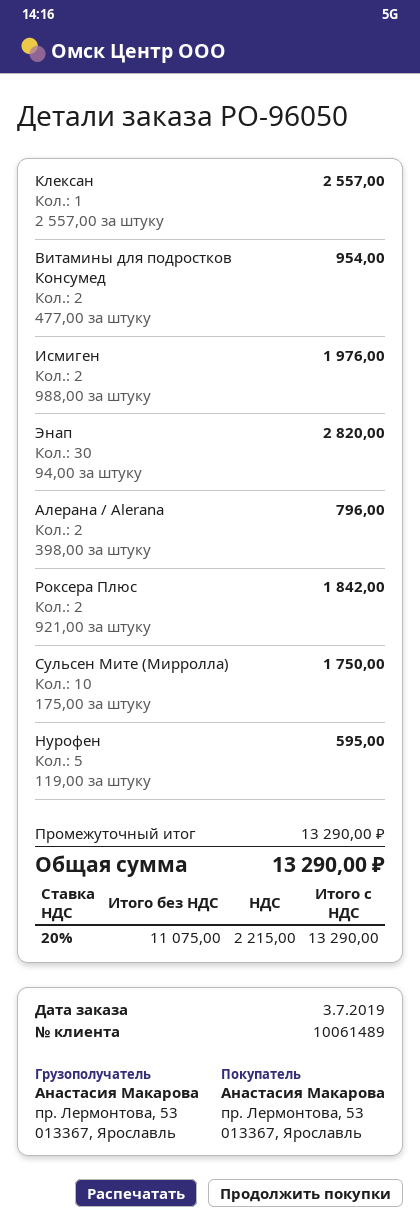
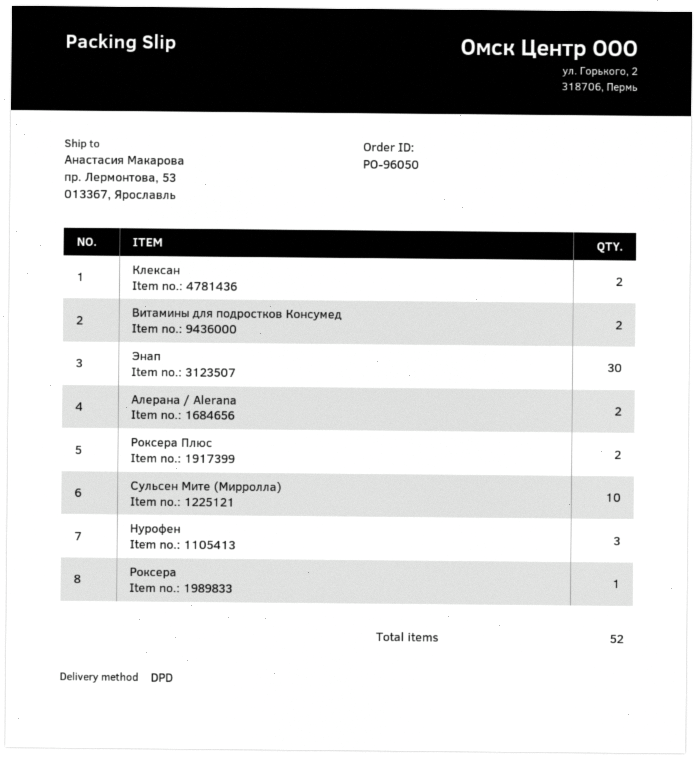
Клексан: 1 -> 2
Исмиген: 2 -> none
Нурофен: 5 -> 3
Роксера: none -> 1

